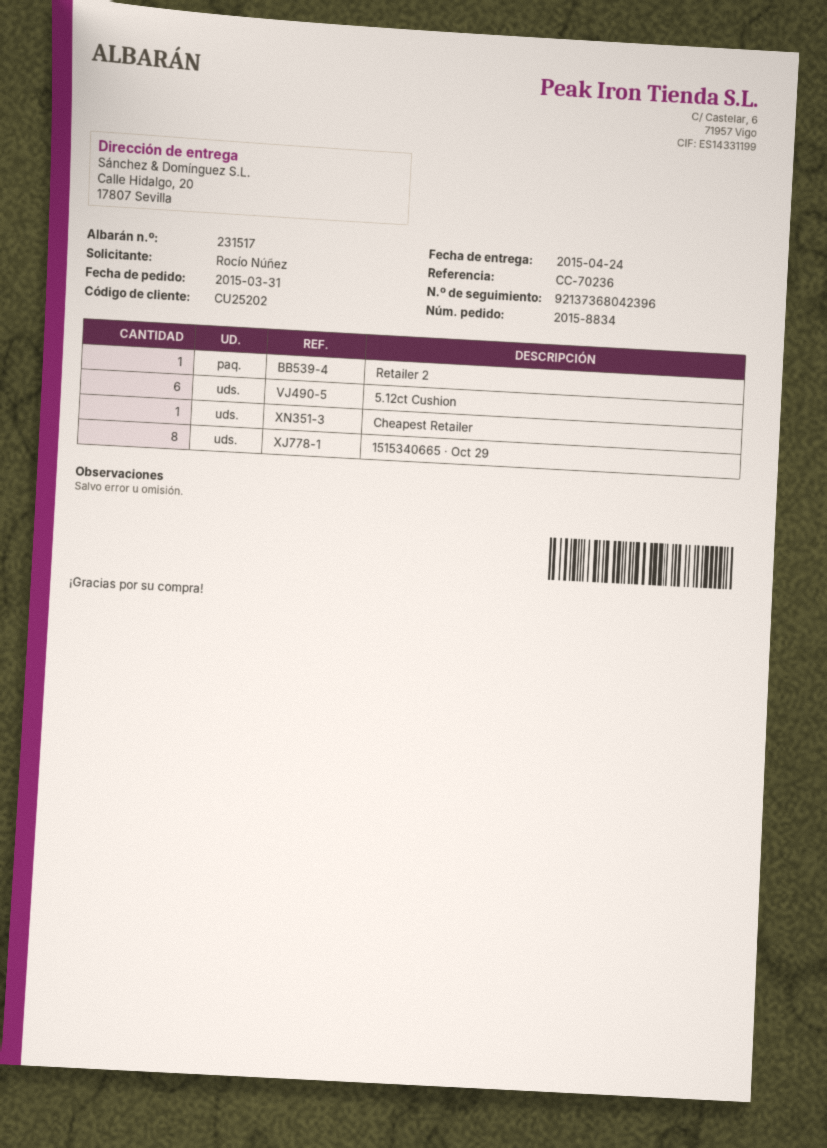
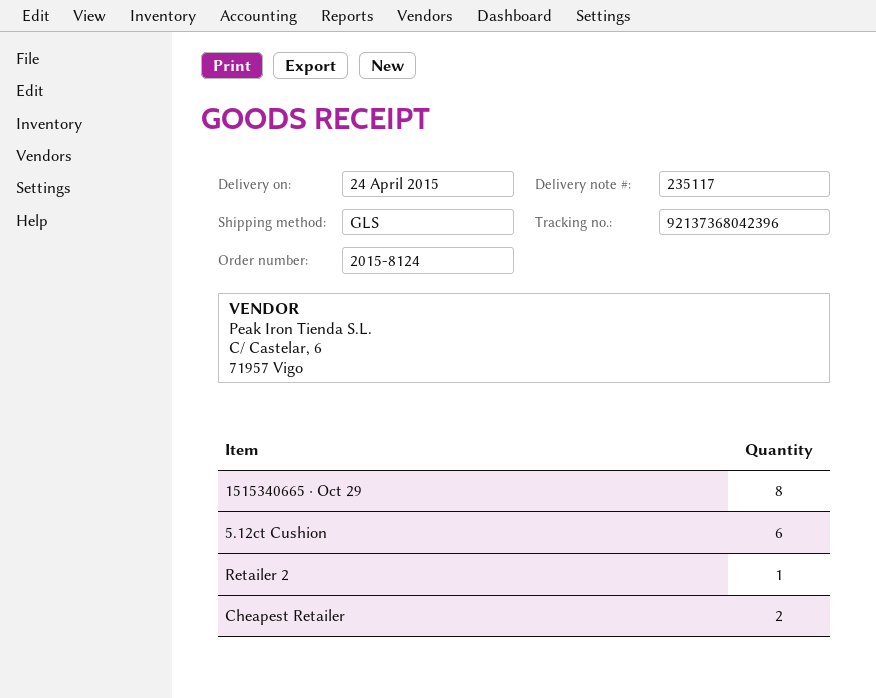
order number: 2015-8834 -> 2015-8124
delivery note number: 231517 -> 235117
Cheapest Retailer: 1 -> 2

